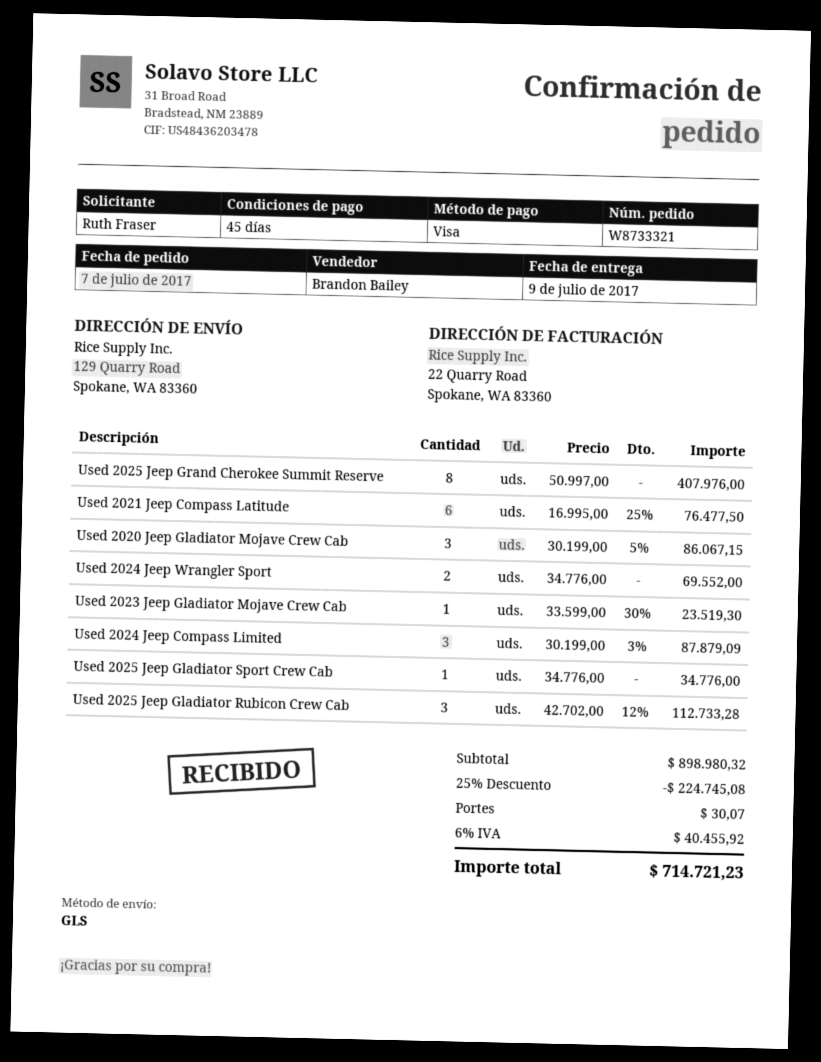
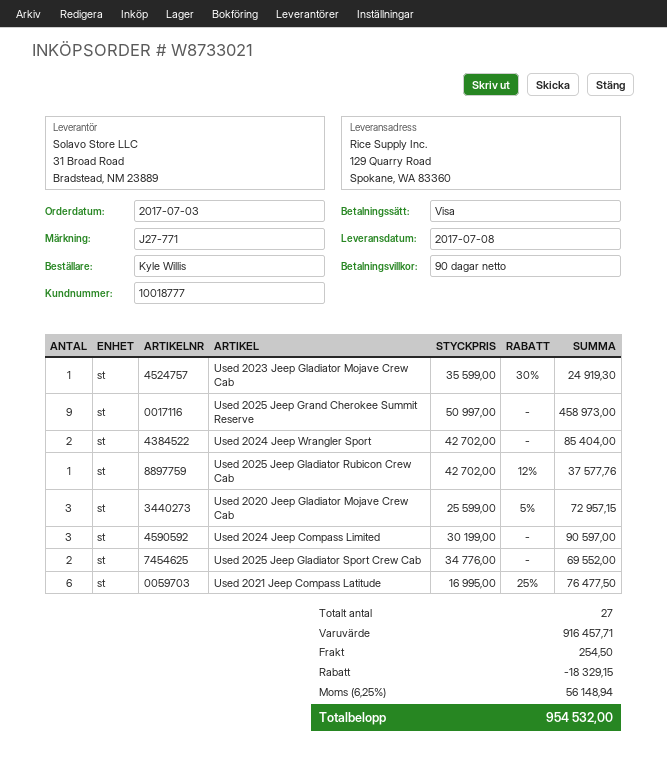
order number: W8733321 -> W8733021
order date: 2017-07-07 -> 2017-07-03
delivery date: 2017-07-09 -> 2017-07-08
payment terms: 45 days -> 90 days
ordered by: Ruth Fraser -> Kyle Willis
Used 2025 Jeep Grand Cherokee Summit Reserve: 8 x 50997.00 = 407976.00 -> 9 x 50997.00 = 458973.00
Used 2020 Jeep Gladiator Mojave Crew Cab: 3 x 30199.00 - 5% = 86067.15 -> 3 x 25599.00 - 5% = 72957.15
Used 2024 Jeep Wrangler Sport: 2 x 34776.00 = 69552.00 -> 2 x 42702.00 = 85404.00
Used 2023 Jeep Gladiator Mojave Crew Cab: 1 x 33599.00 - 30% = 23519.30 -> 1 x 35599.00 - 30% = 24919.30
Used 2024 Jeep Compass Limited: 3 x 30199.00 - 3% = 87879.09 -> 3 x 30199.00 = 90597.00
Used 2025 Jeep Gladiator Sport Crew Cab: 1 x 34776.00 = 34776.00 -> 2 x 34776.00 = 69552.00
Used 2025 Jeep Gladiator Rubicon Crew Cab: 3 x 42702.00 - 12% = 112733.28 -> 1 x 42702.00 - 12% = 37577.76
subtotal: 898980.32 -> 916457.71
discount: 224745.08 -> 18329.15
shipping: 30.07 -> 254.50
tax: 6% = 40455.92 -> 6.25% = 56148.94
total: 714721.23 -> 954532.00

